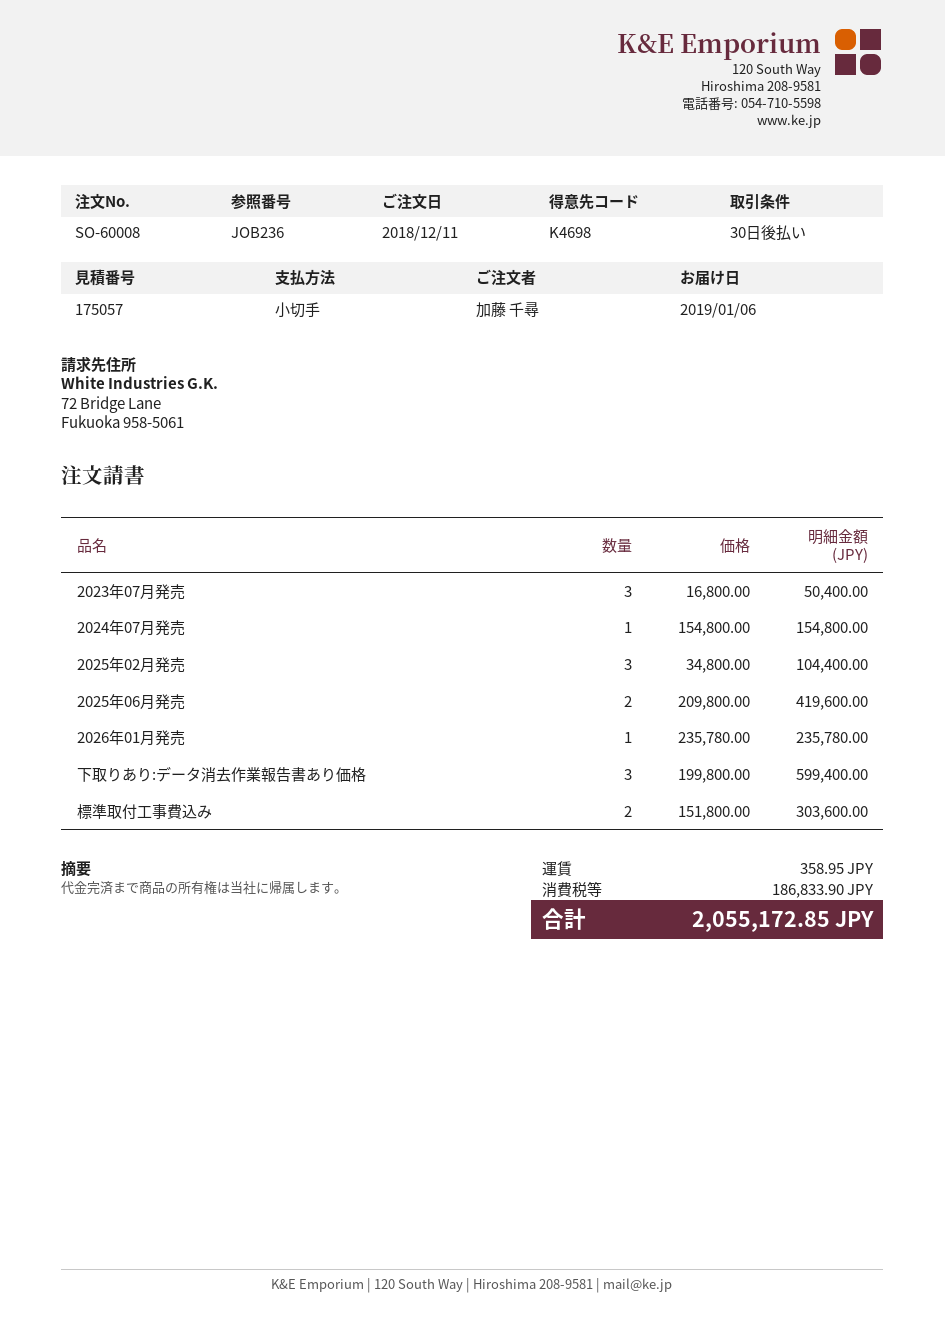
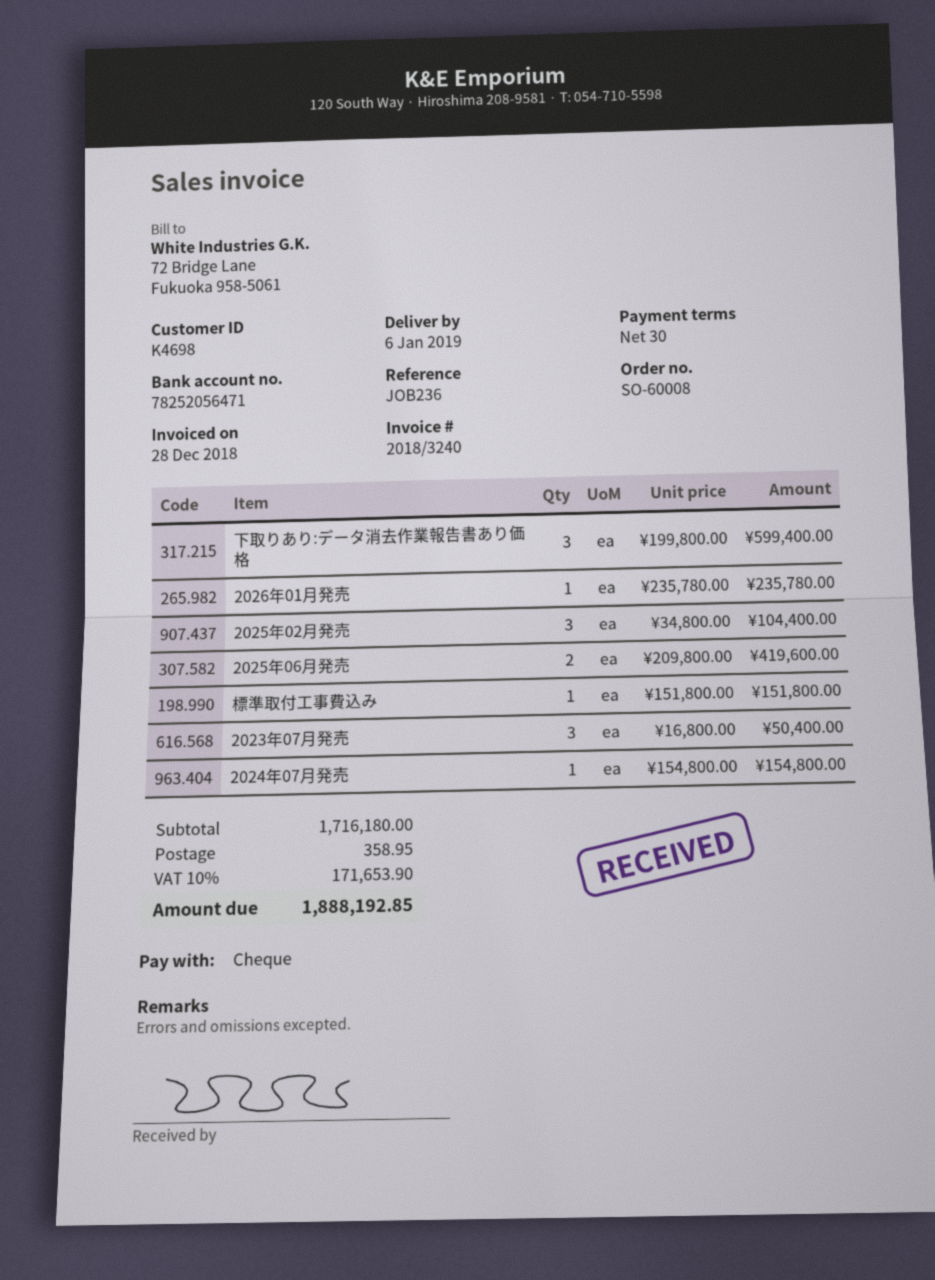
標準取付工事費込み: 2 x 151800.00 = 303600.00 -> 1 x 151800.00 = 151800.00
tax: 186833.90 -> 171653.90
total: 2055172.85 -> 1888192.85

